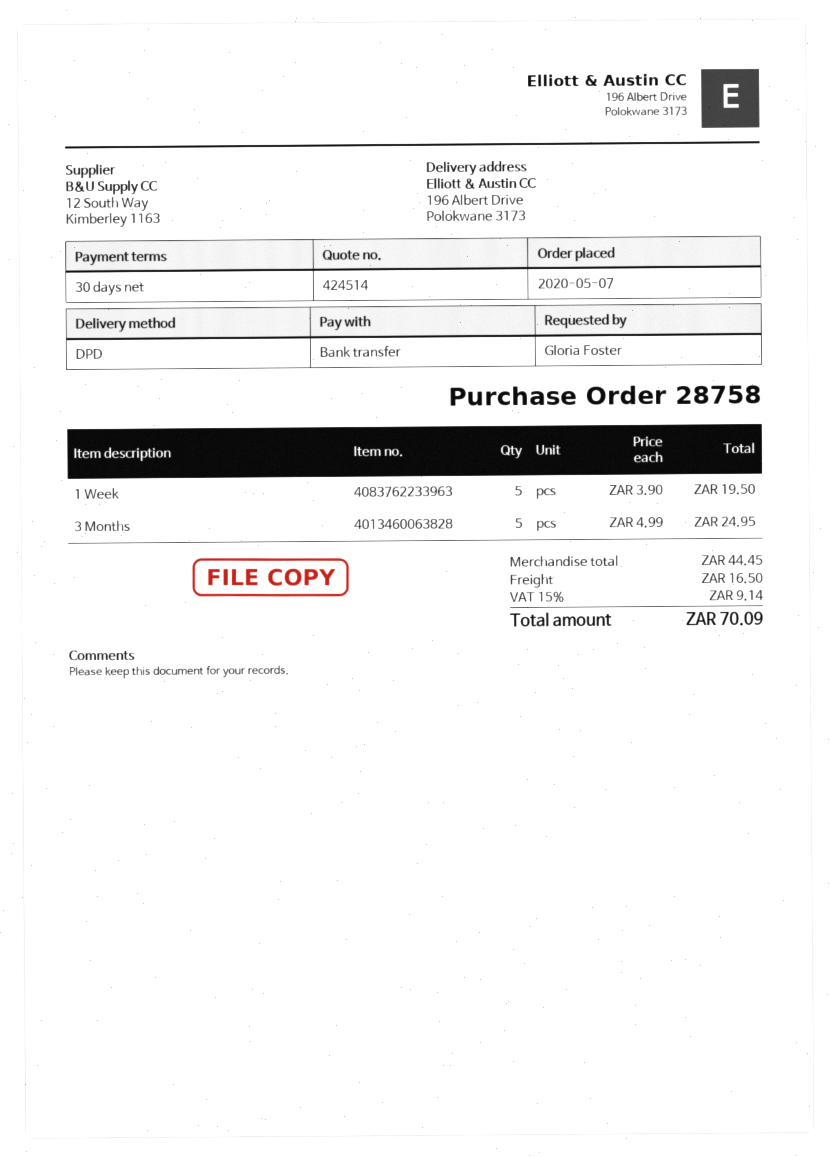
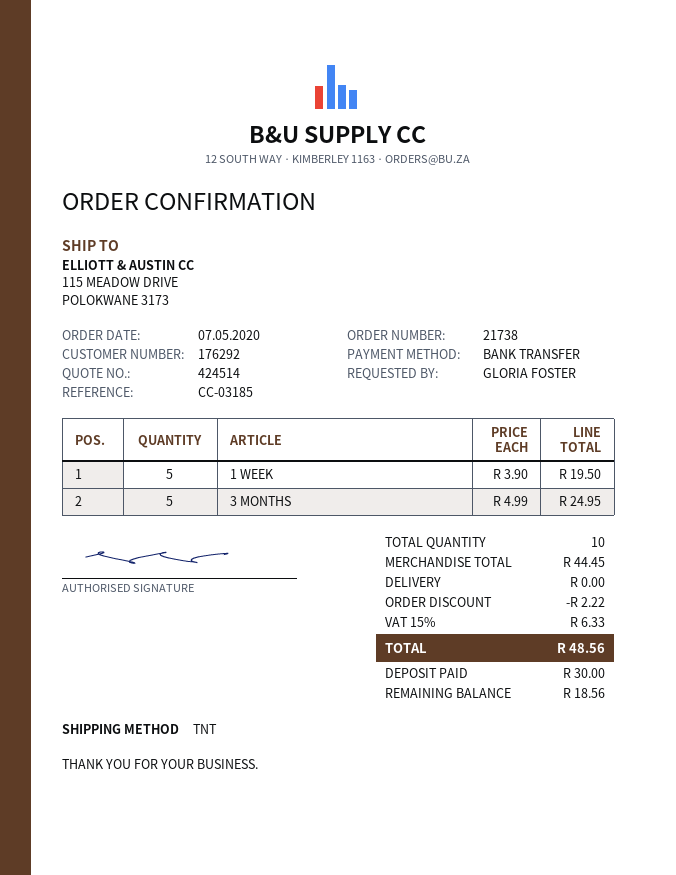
order number: 28758 -> 21738
shipping method: DPD -> TNT
ship to: 196 Albert Drive, Polokwane 3173 -> 115 MEADOW DRIVE, POLOKWANE 3173
discount: none -> 2.22
shipping: 16.50 -> 0.00
tax: 15% = 9.14 -> 15% = 6.33
total: 70.09 -> 48.56

